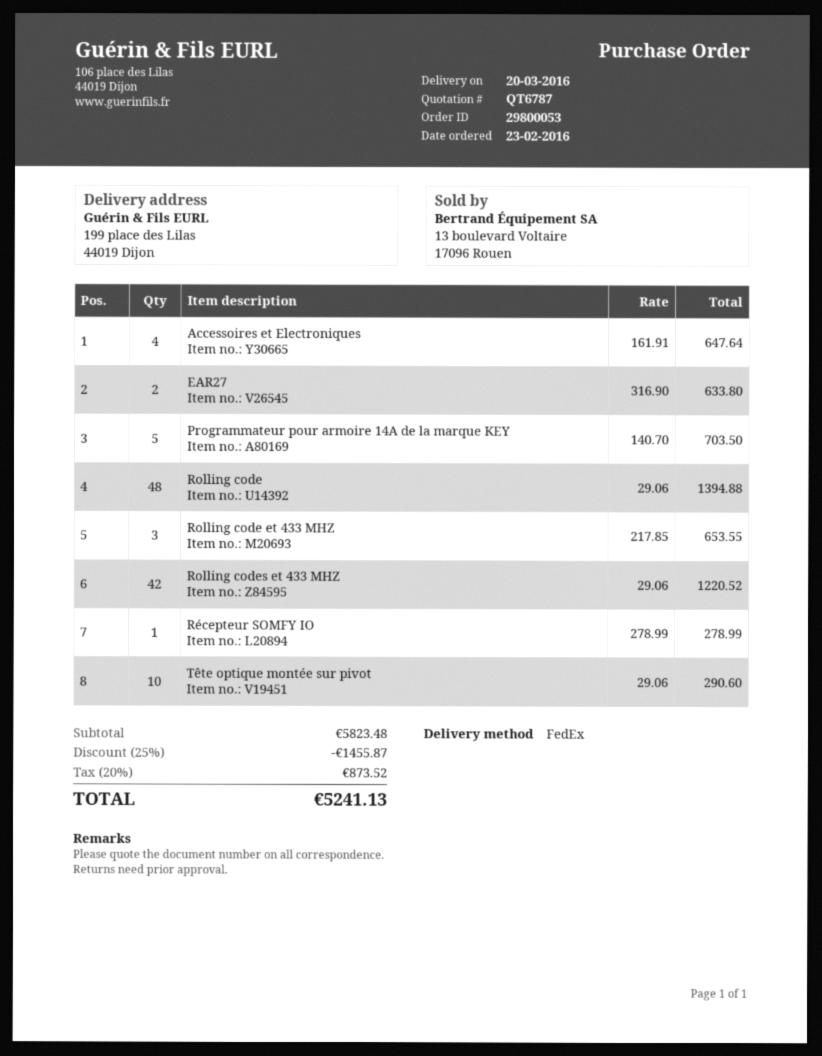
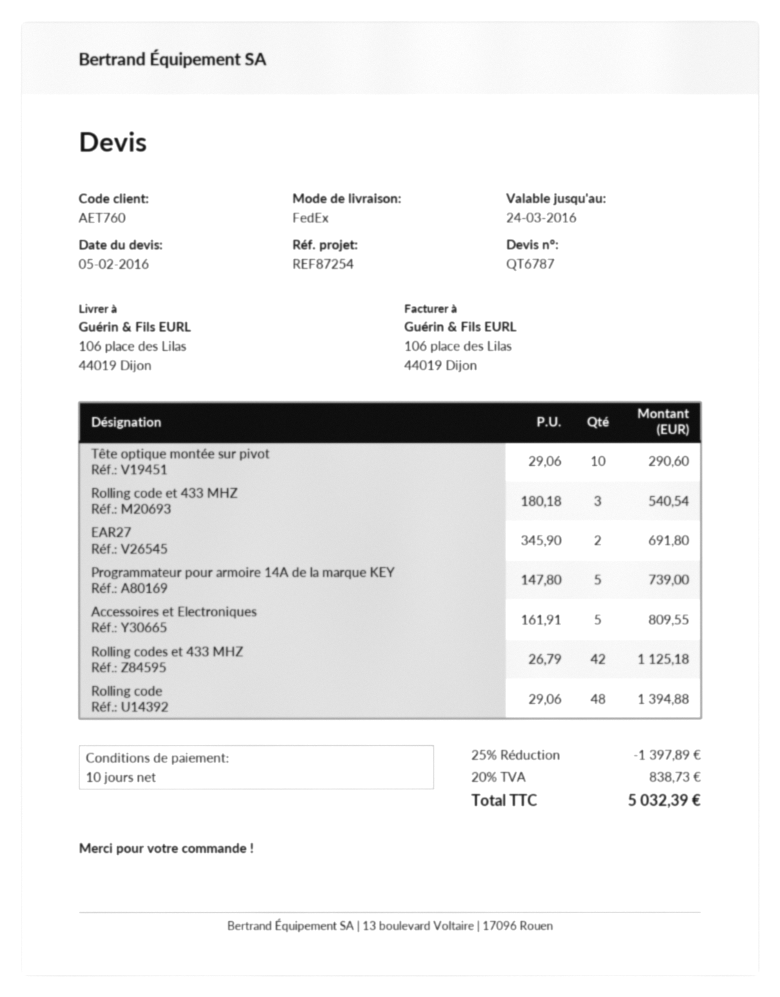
ship to: 199 place des Lilas, 44019 Dijon -> 106 place des Lilas, 44019 Dijon
Accessoires et Electroniques: 4 x 161.91 = 647.64 -> 5 x 161.91 = 809.55
EAR27: 2 x 316.90 = 633.80 -> 2 x 345.90 = 691.80
Programmateur pour armoire 14A de la marque KEY: 5 x 140.70 = 703.50 -> 5 x 147.80 = 739.00
Rolling code et 433 MHZ: 3 x 217.85 = 653.55 -> 3 x 180.18 = 540.54
Rolling codes et 433 MHZ: 42 x 29.06 = 1220.52 -> 42 x 26.79 = 1125.18
Récepteur SOMFY IO: 1 x 278.99 = 278.99 -> none
discount: 25% = 1455.87 -> 25% = 1397.89
tax: 20% = 873.52 -> 20% = 838.73
total: 5241.13 -> 5032.39

